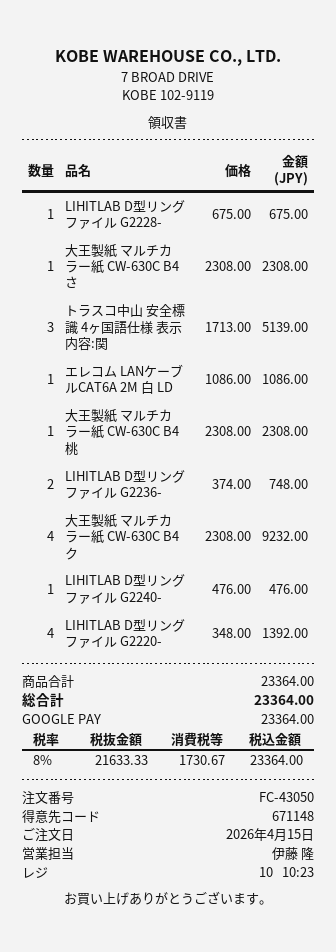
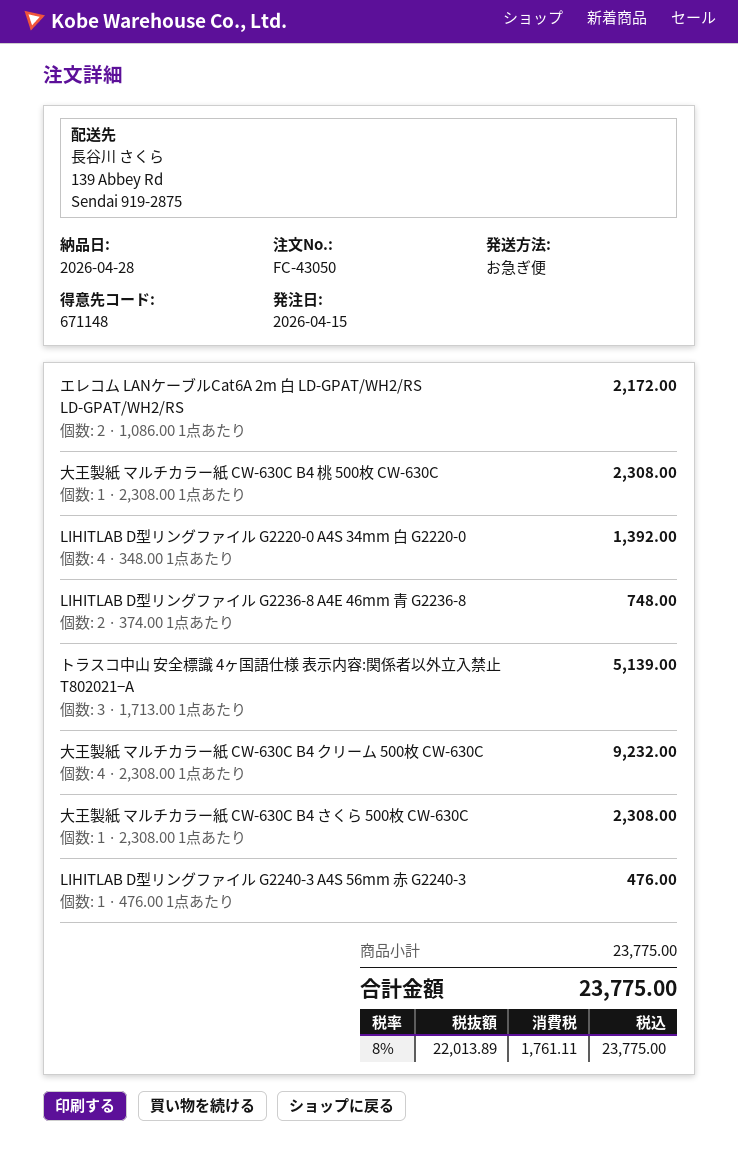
LIHITLAB D型リングファイル G2228-: 1 x 675.00 = 675.00 -> none
エレコム LANケーブルCAT6A 2M 白 LD: 1 x 1086.00 = 1086.00 -> 2 x 1086.00 = 2172.00
subtotal: 23364.00 -> 23775.00
net: 21633.33 -> 22013.89
tax: 8% = 1730.67 -> 8% = 1761.11
total: 23364.00 -> 23775.00

